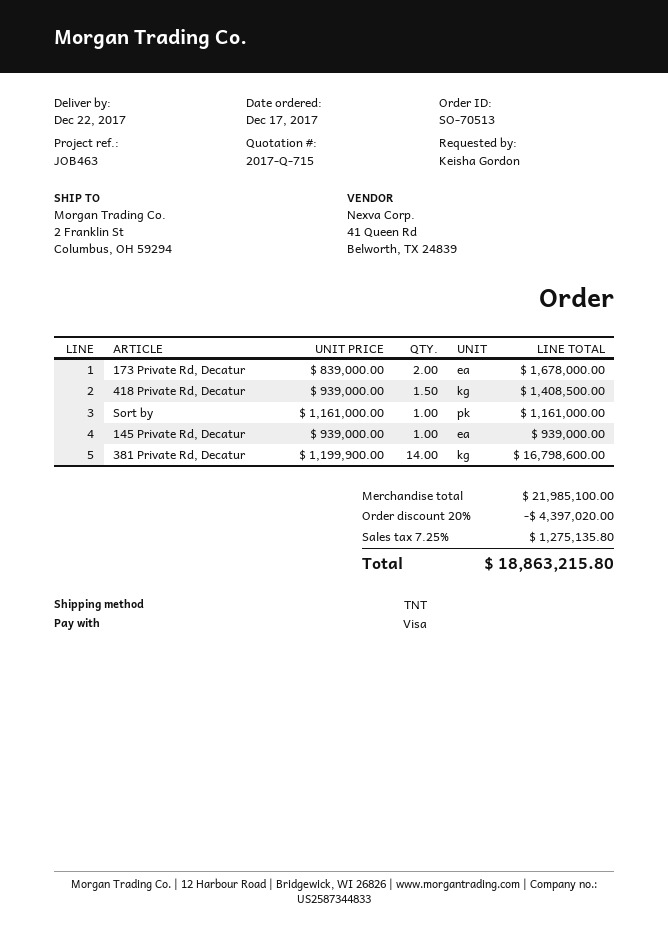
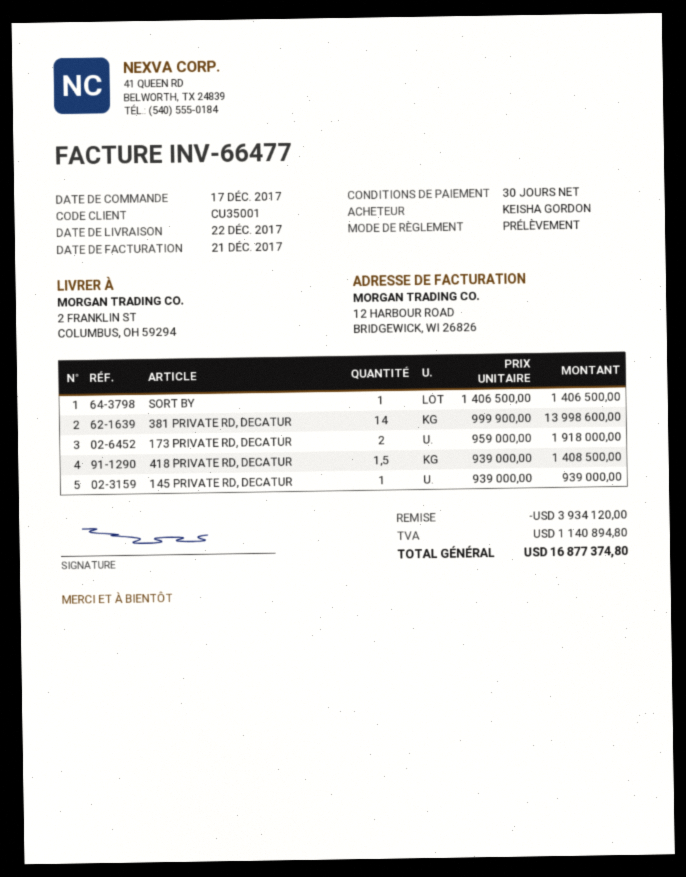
payment method: Visa -> direct debit
173 Private Rd, Decatur: 2 x 839000.00 = 1678000.00 -> 2 x 959000.00 = 1918000.00
Sort by: 1 x 1161000.00 = 1161000.00 -> 1 x 1406500.00 = 1406500.00
381 Private Rd, Decatur: 14 x 1199900.00 = 16798600.00 -> 14 x 999900.00 = 13998600.00
discount: 4397020.00 -> 3934120.00
tax: 1275135.80 -> 1140894.80
total: 18863215.80 -> 16877374.80

